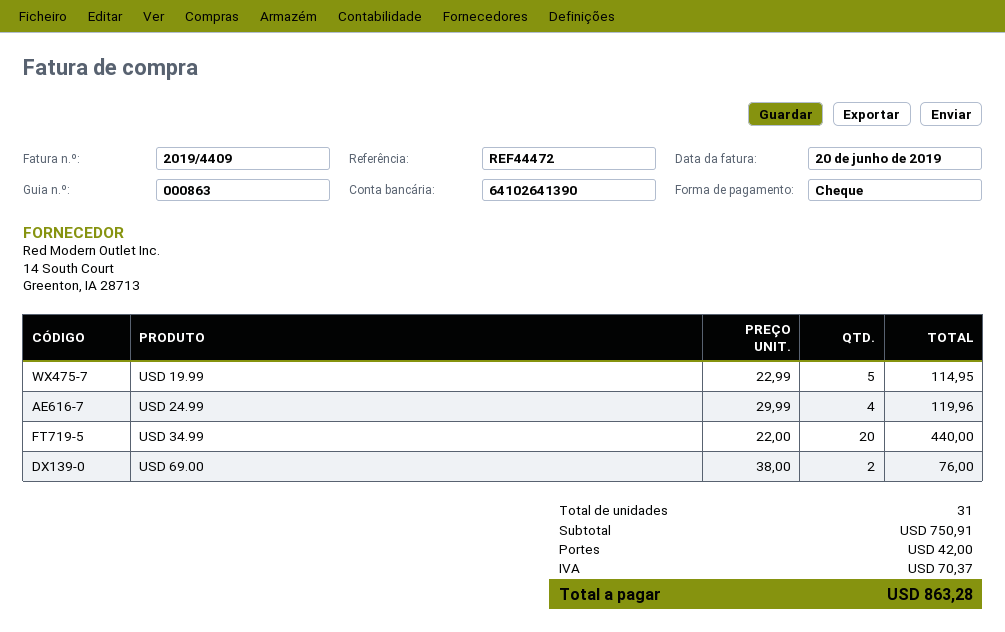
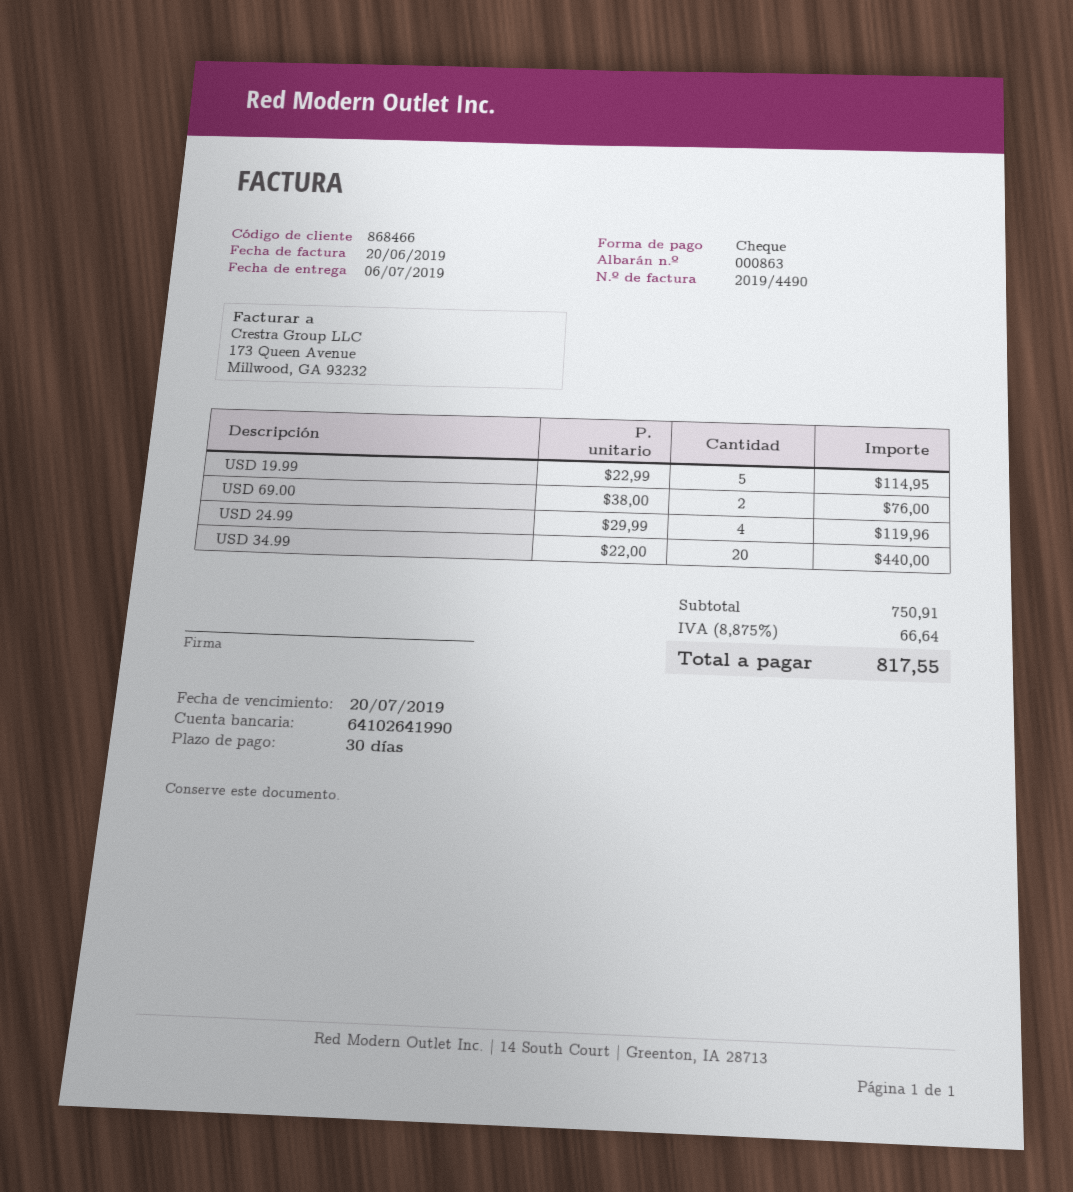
invoice number: 2019/4409 -> 2019/4490
bank account: 64102641390 -> 64102641990
shipping: 42.00 -> none
tax: 70.37 -> 66.64
total: 863.28 -> 817.55

